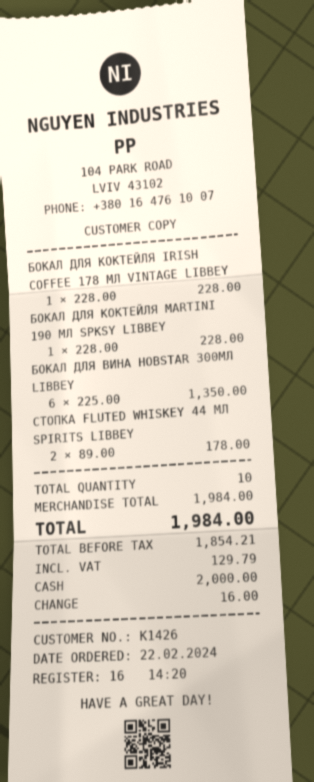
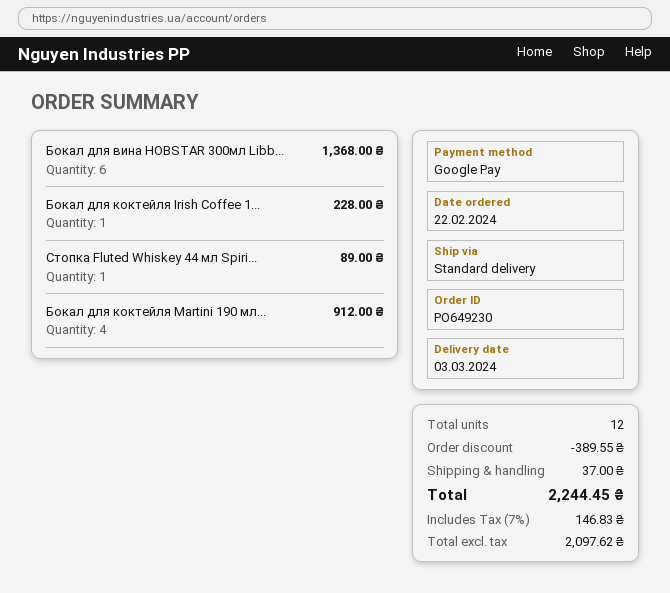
payment method: cash -> Google Pay
БОКАЛ ДЛЯ КОКТЕЙЛЯ MARTINI 190 МЛ SPKSY LIBBEY: 1 for 228.00 -> 4 for 912.00
БОКАЛ ДЛЯ ВИНА HOBSTAR 300МЛ LIBBEY: 6 for 1350.00 -> 6 for 1368.00
СТОПКА FLUTED WHISKEY 44 МЛ SPIRITS LIBBEY: 2 for 178.00 -> 1 for 89.00
total quantity: 10 -> 12
discount: none -> 389.55
shipping: none -> 37.00
net: 1854.21 -> 2097.62
tax: 129.79 -> 146.83
total: 1984.00 -> 2244.45

